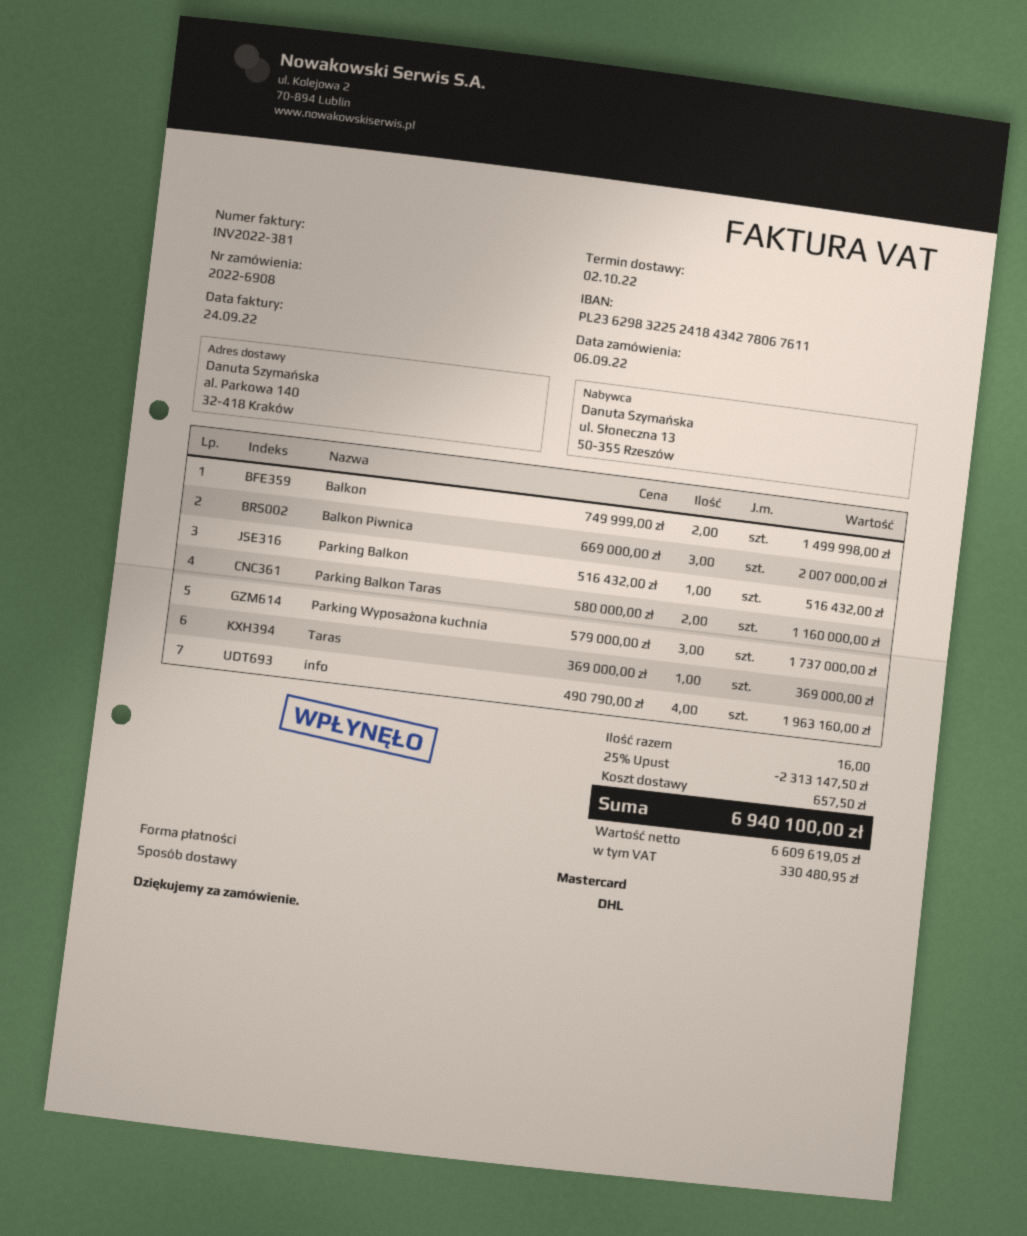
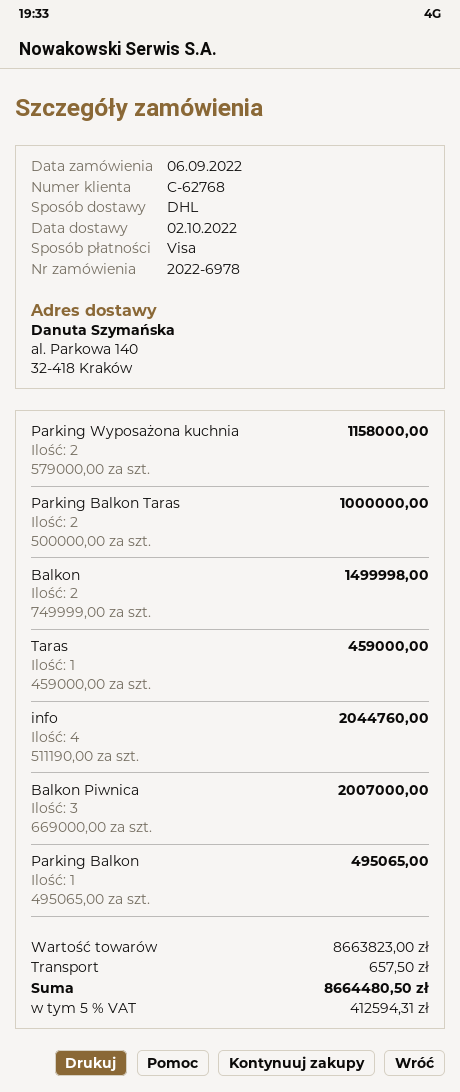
order number: 2022-6908 -> 2022-6978
payment method: Mastercard -> Visa
Parking Balkon: 1 x 516432.00 = 516432.00 -> 1 x 495065.00 = 495065.00
Parking Balkon Taras: 2 x 580000.00 = 1160000.00 -> 2 x 500000.00 = 1000000.00
Parking Wyposażona kuchnia: 3 x 579000.00 = 1737000.00 -> 2 x 579000.00 = 1158000.00
Taras: 1 x 369000.00 = 369000.00 -> 1 x 459000.00 = 459000.00
info: 4 x 490790.00 = 1963160.00 -> 4 x 511190.00 = 2044760.00
discount: 25% = 2313147.50 -> none
tax: 330480.95 -> 412594.31
total: 6940100.00 -> 8664480.50

